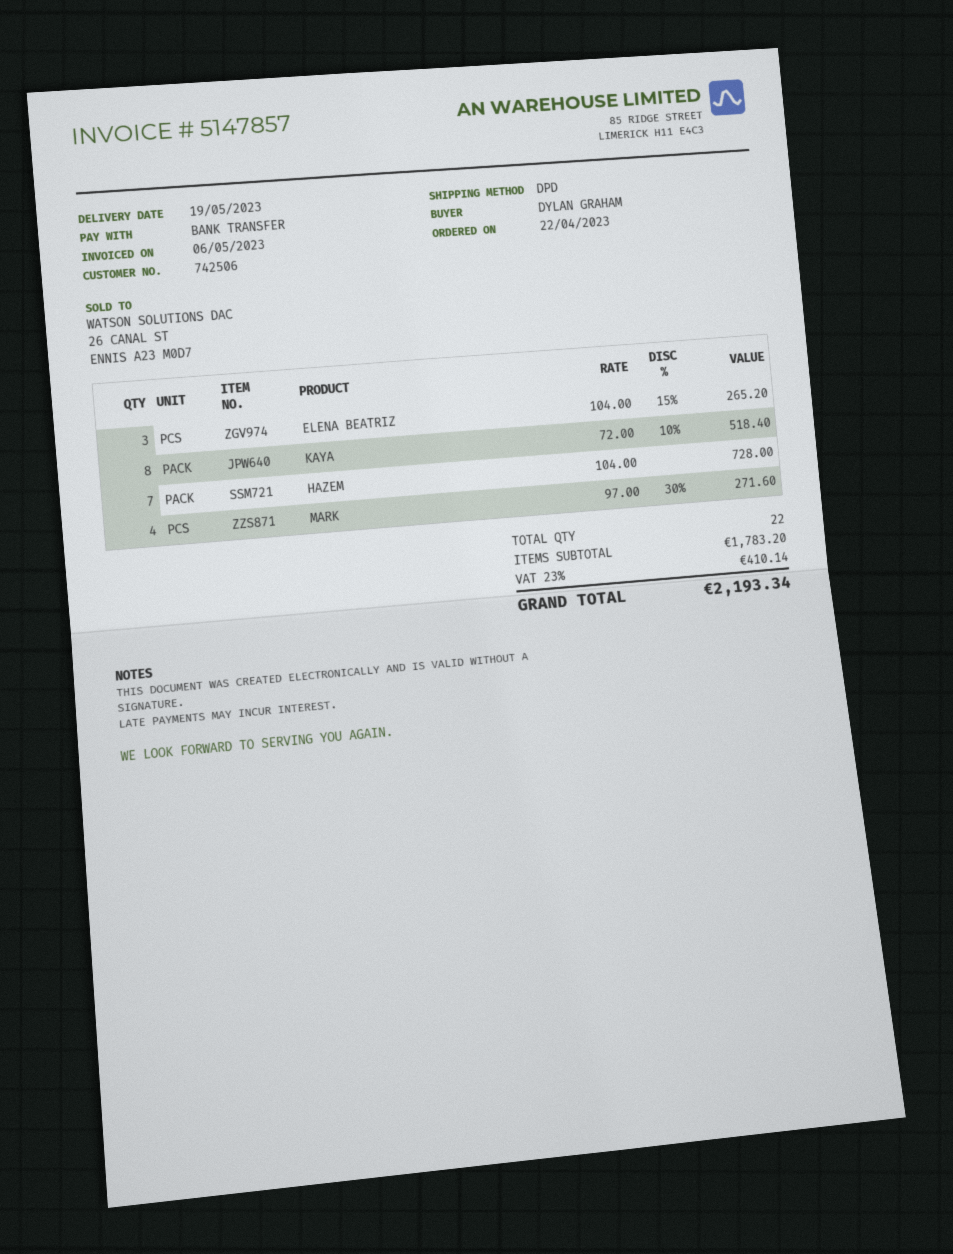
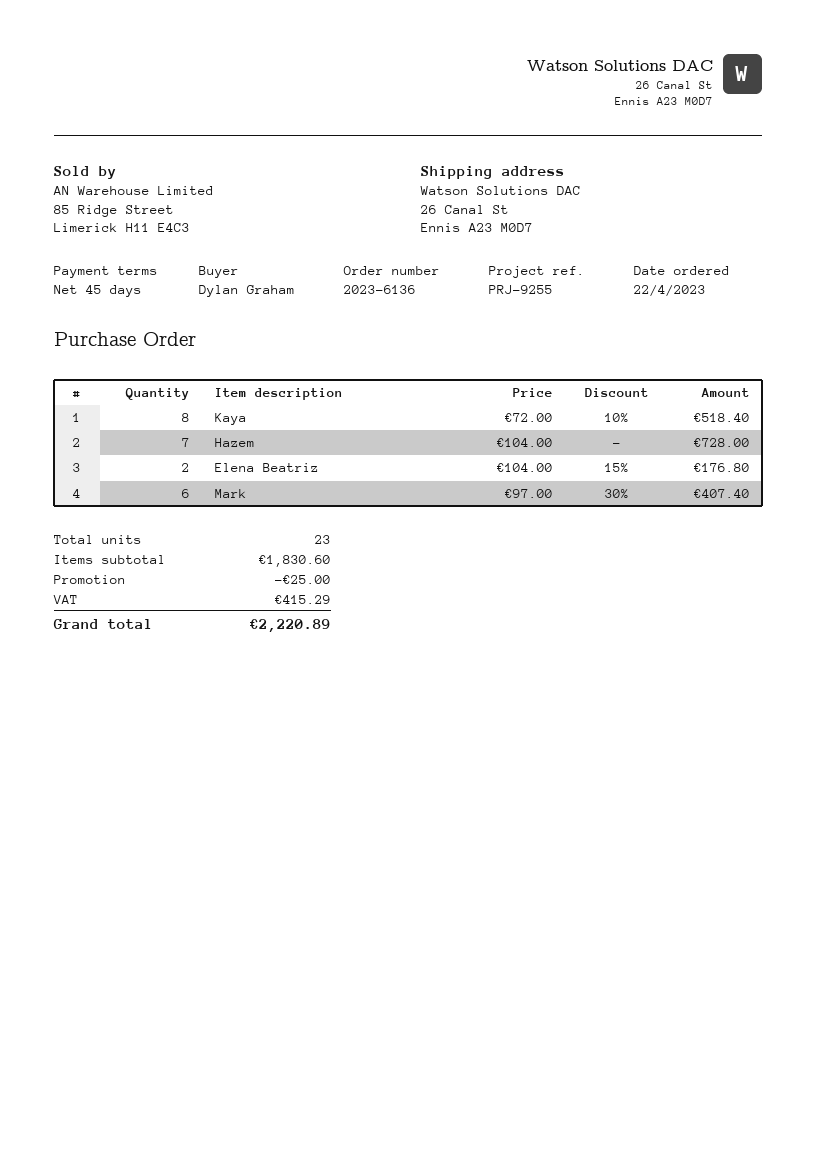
ELENA BEATRIZ: 3 x 104.00 - 15% = 265.20 -> 2 x 104.00 - 15% = 176.80
MARK: 4 x 97.00 - 30% = 271.60 -> 6 x 97.00 - 30% = 407.40
total quantity: 22 -> 23
subtotal: 1783.20 -> 1830.60
discount: none -> 25.00
tax: 410.14 -> 415.29
total: 2193.34 -> 2220.89

